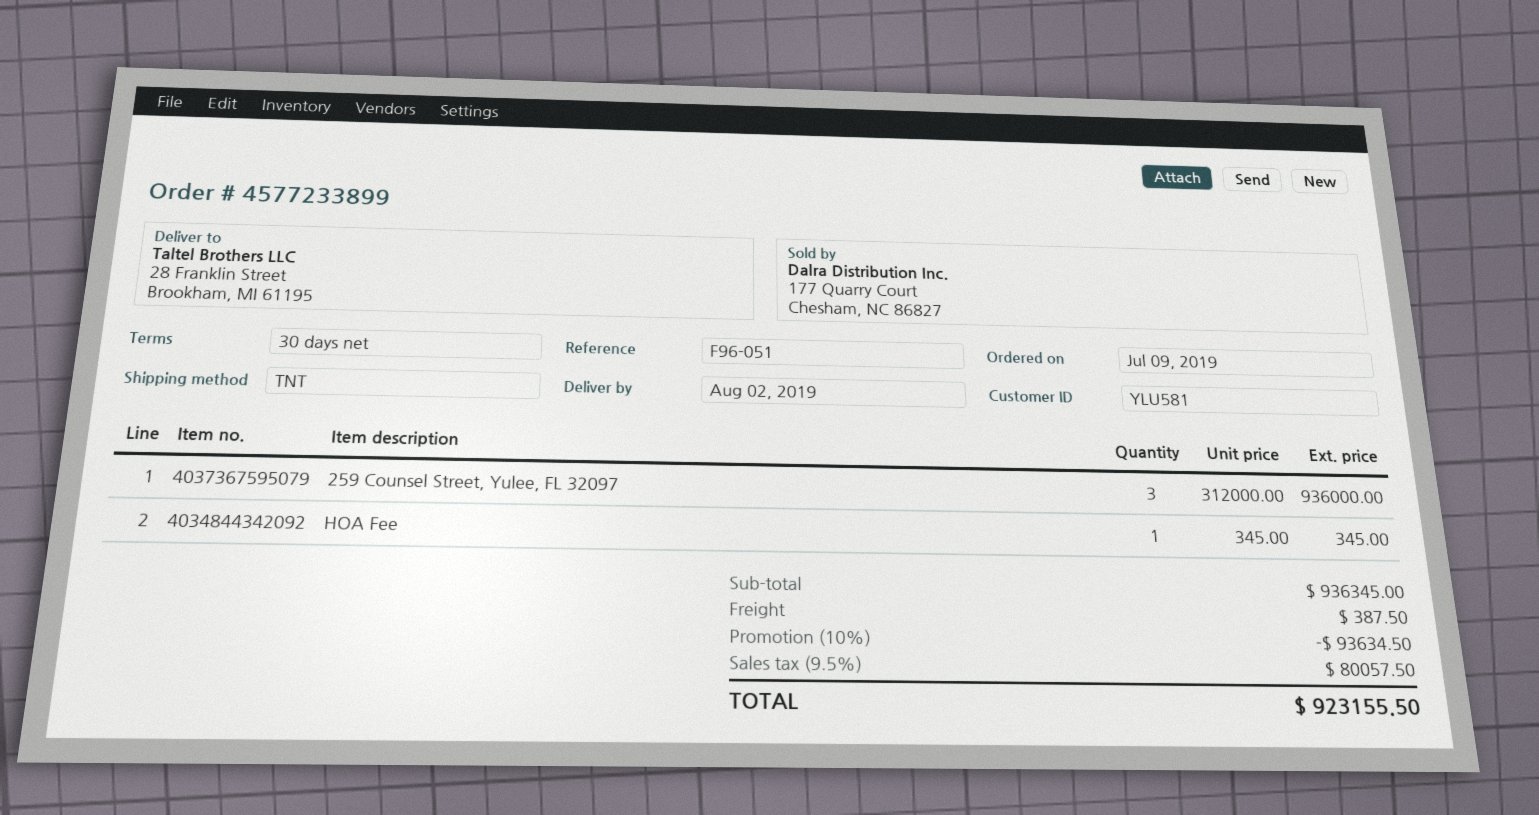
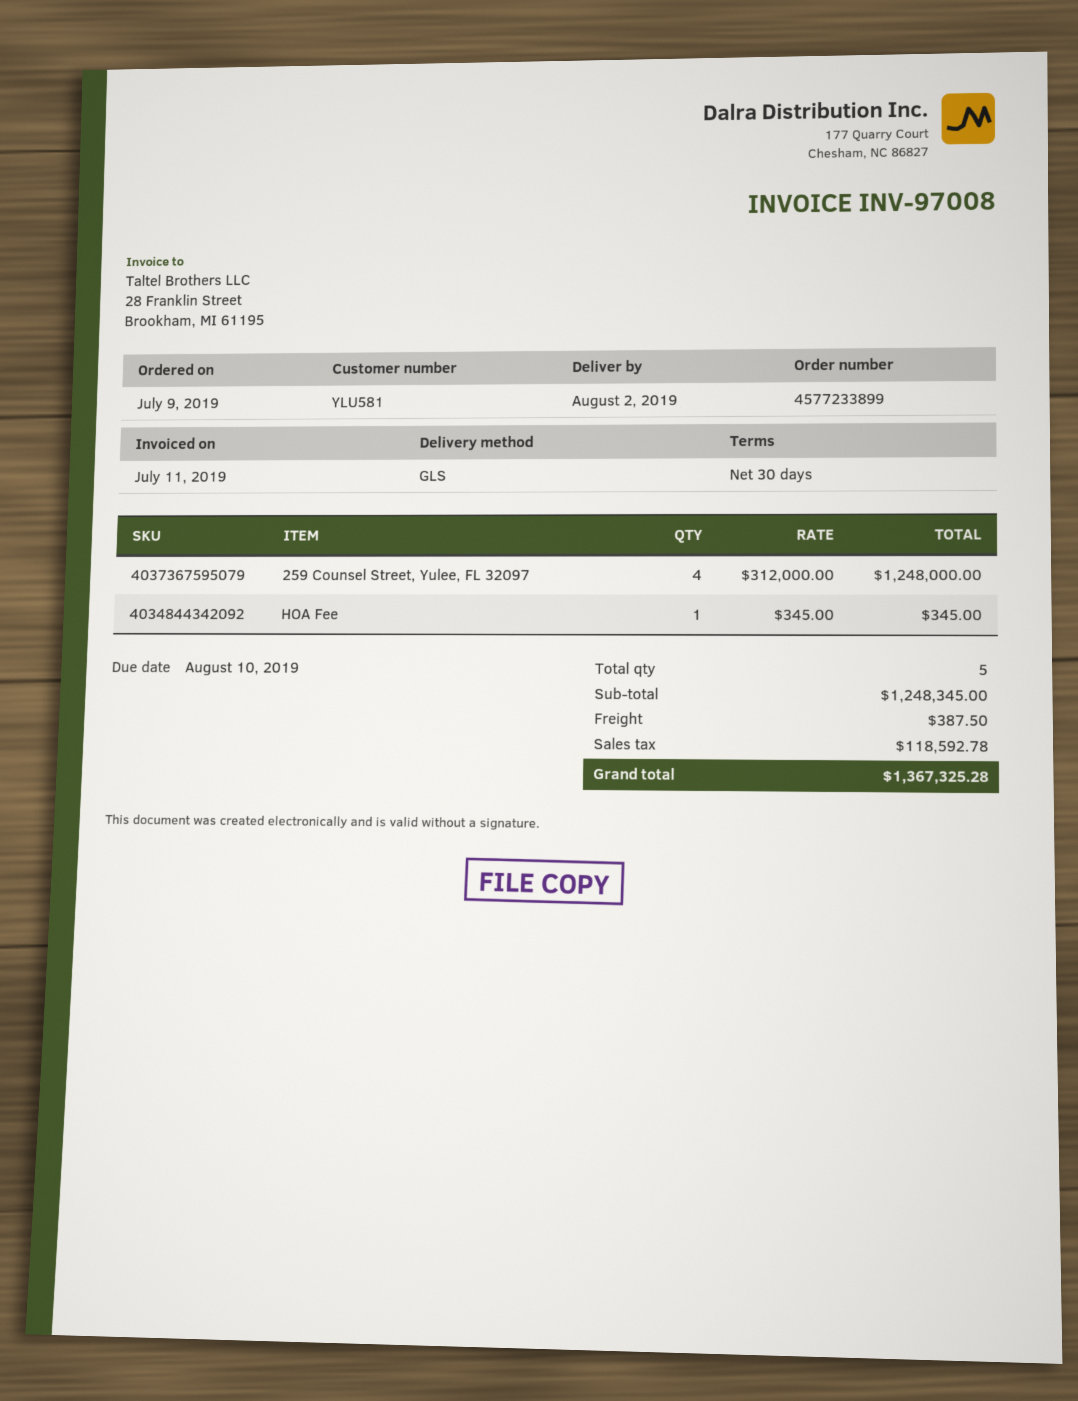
shipping method: TNT -> GLS
259 Counsel Street, Yulee, FL 32097: 3 x 312000.00 = 936000.00 -> 4 x 312000.00 = 1248000.00
subtotal: 936345.00 -> 1248345.00
discount: 10% = 93634.50 -> none
tax: 80057.50 -> 118592.78
total: 923155.50 -> 1367325.28

